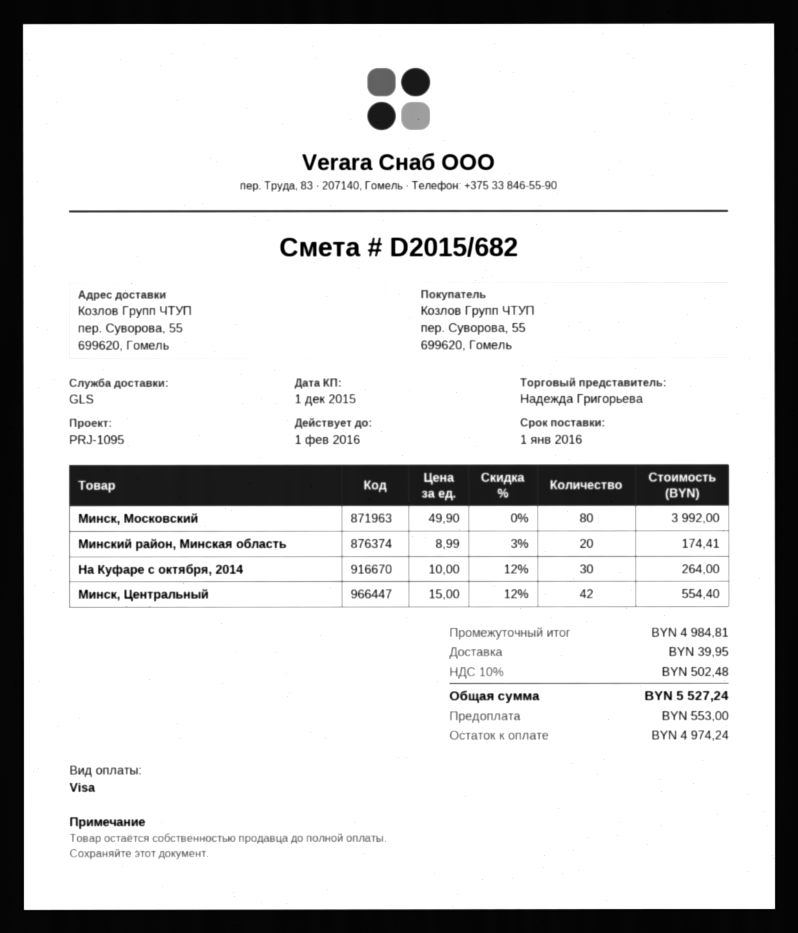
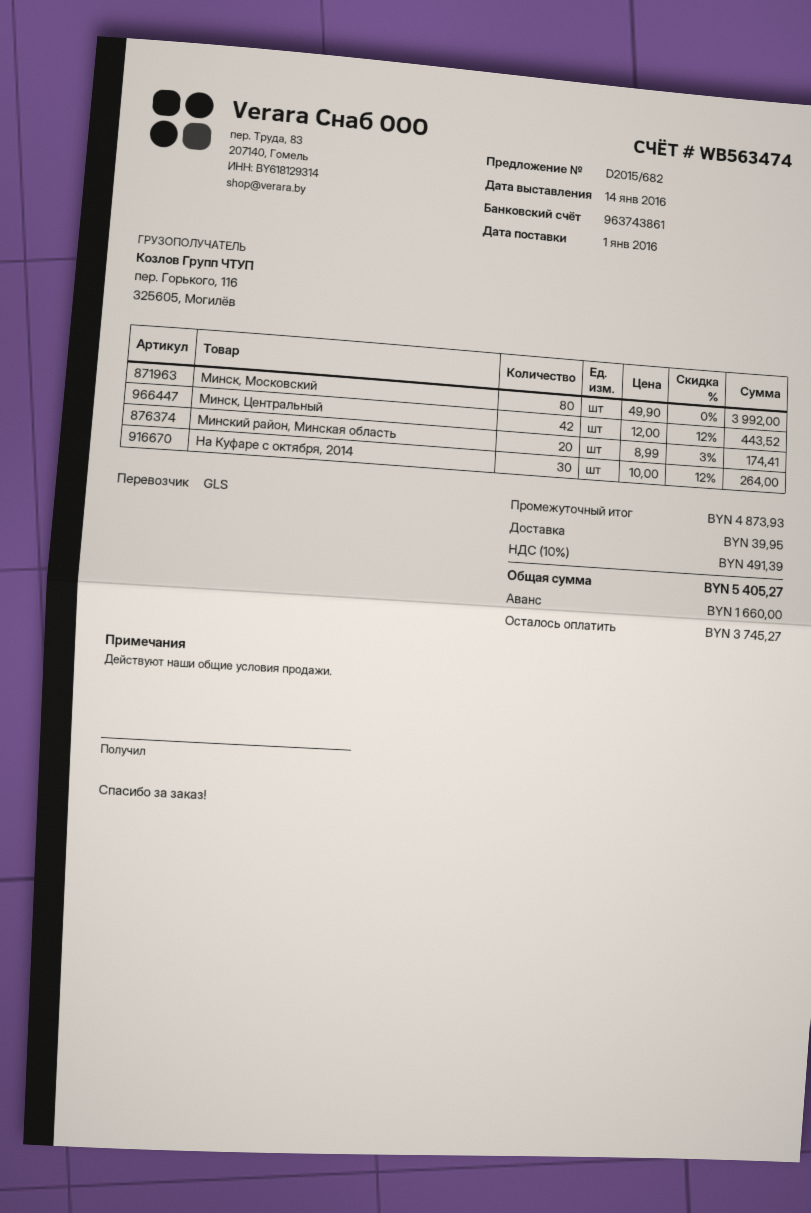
ship to: пер. Суворова, 55, 699620, Гомель -> пер. Горького, 116, 325605, Могилёв
Минск, Центральный: 42 x 15.00 - 12% = 554.40 -> 42 x 12.00 - 12% = 443.52
subtotal: 4984.81 -> 4873.93
tax: 10% = 502.48 -> 10% = 491.39
total: 5527.24 -> 5405.27
deposit: 553.00 -> 1660.00
balance: 4974.24 -> 3745.27

